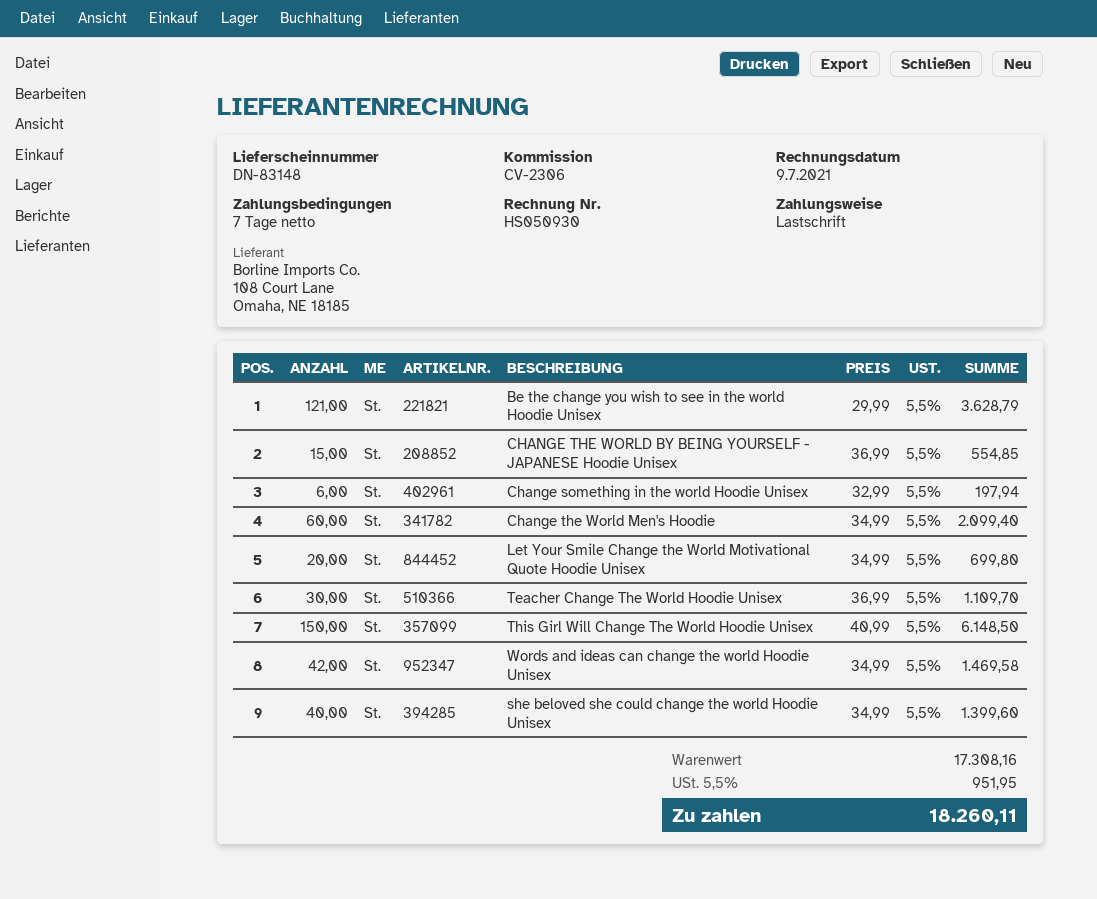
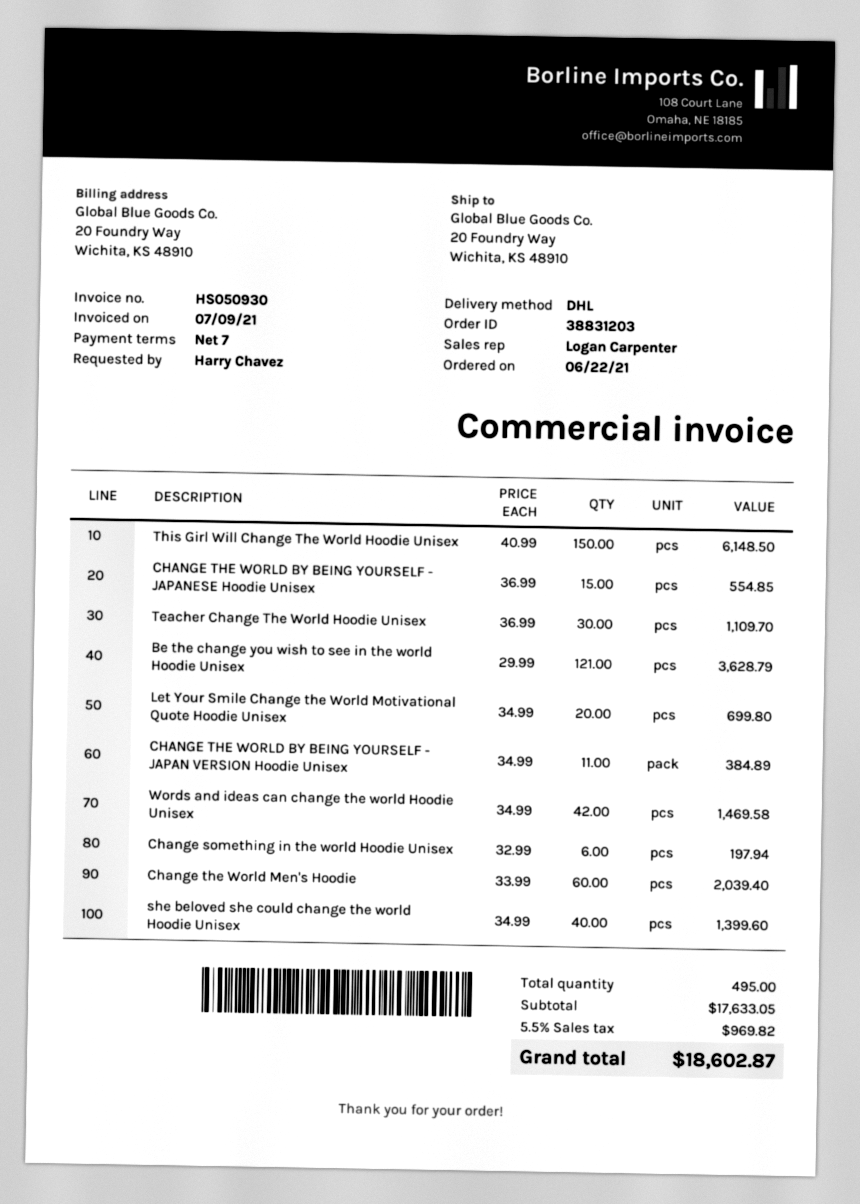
Change the World Men's Hoodie: 60 x 34.99 = 2099.40 -> 60 x 33.99 = 2039.40
CHANGE THE WORLD BY BEING YOURSELF - JAPAN VERSION Hoodie Unisex: none -> 11 x 34.99 = 384.89
subtotal: 17308.16 -> 17633.05
tax: 5.5% = 951.95 -> 5.5% = 969.82
total: 18260.11 -> 18602.87

